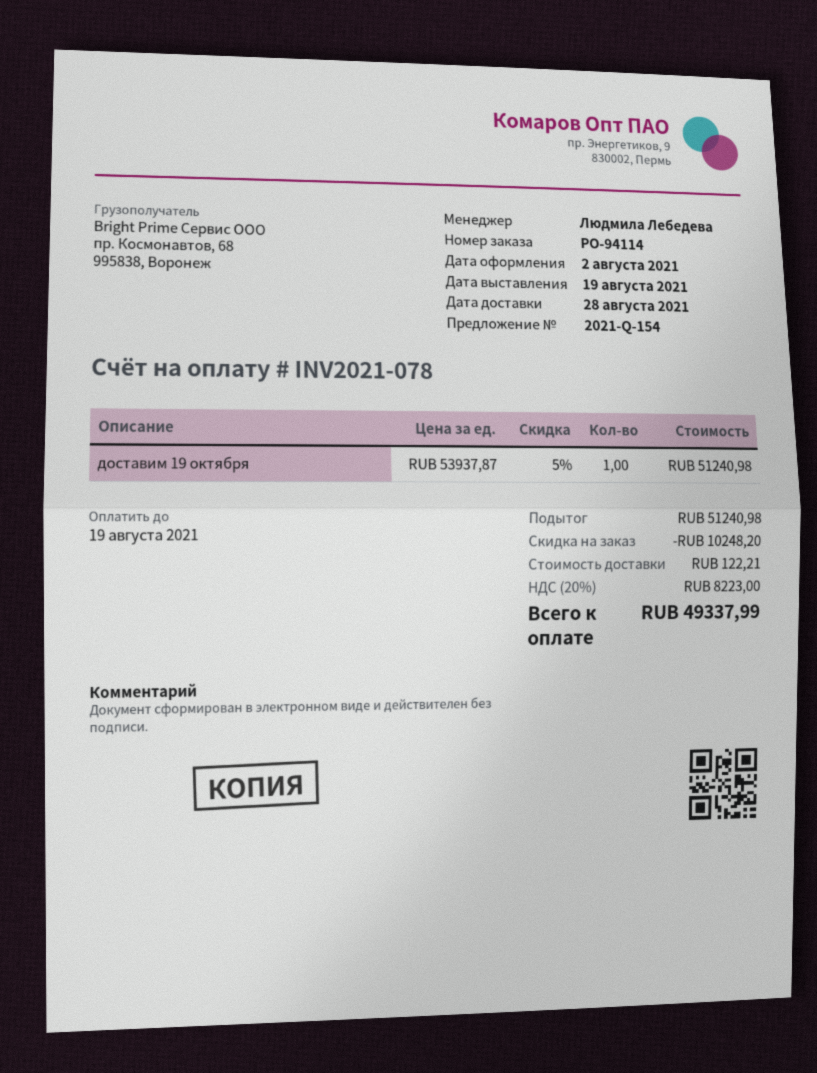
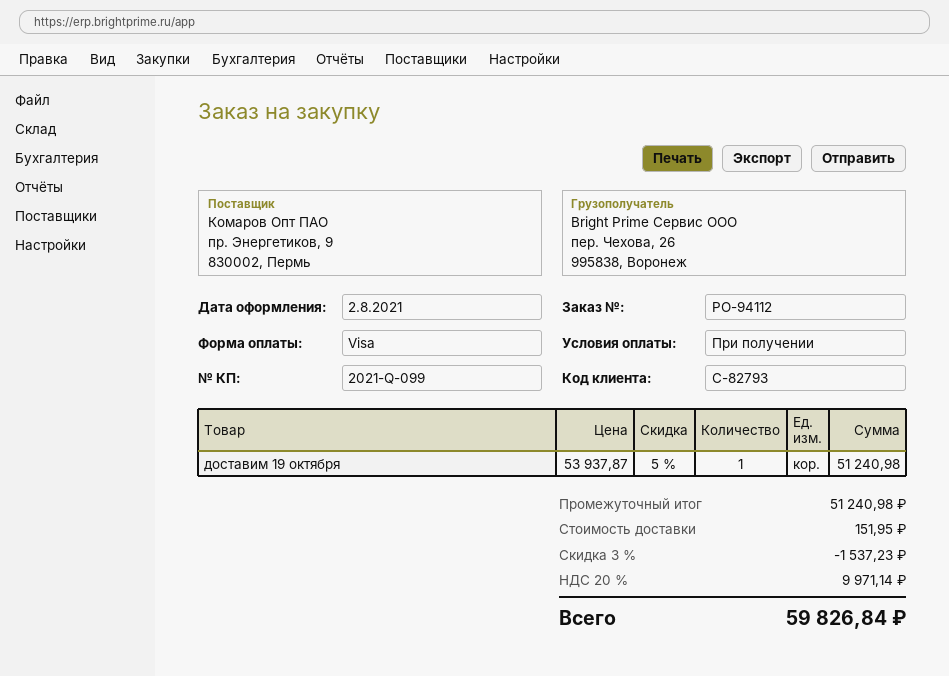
quote number: 2021-Q-154 -> 2021-Q-099
order number: PO-94114 -> PO-94112
ship to: пр. Космонавтов, 68, 995838, Воронеж -> пер. Чехова, 26, 995838, Воронеж
discount: 10248.20 -> 1537.23
shipping: 122.21 -> 151.95
tax: 20% = 8223.00 -> 20% = 9971.14
total: 49337.99 -> 59826.84

